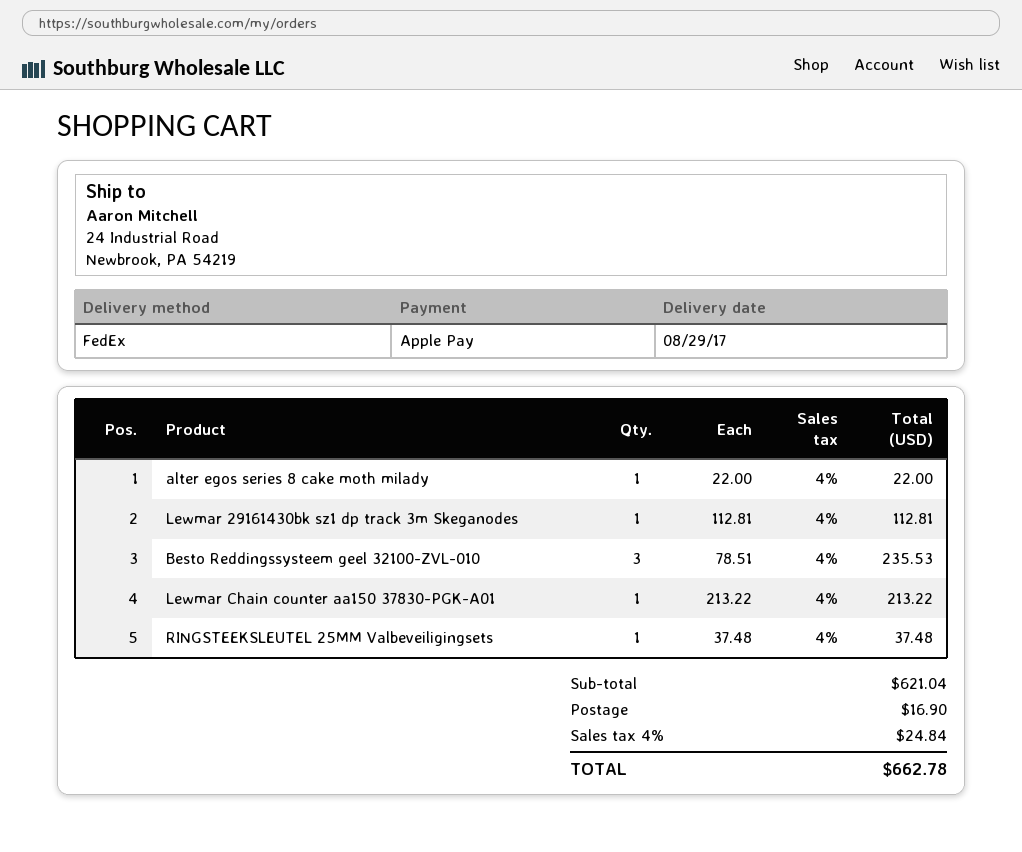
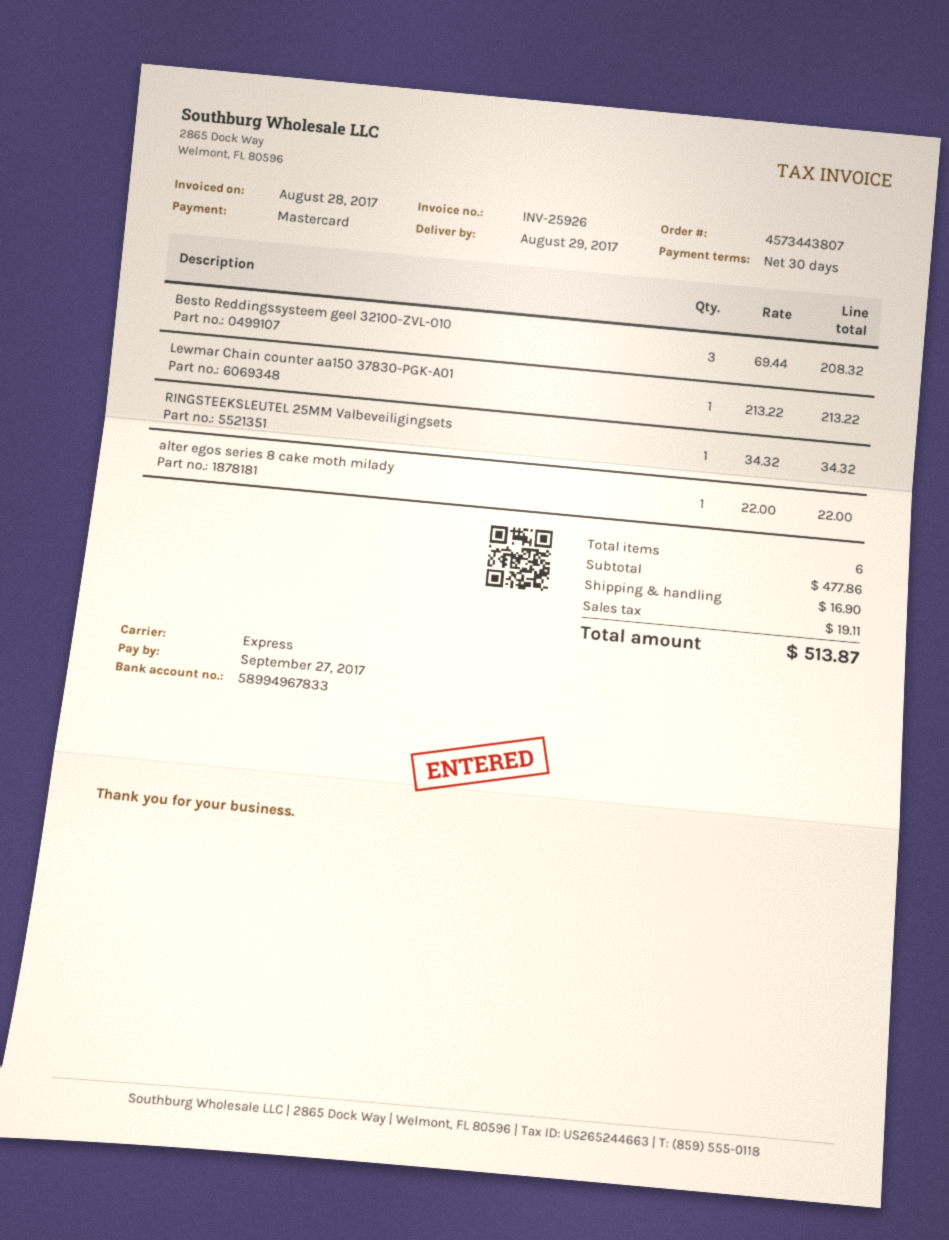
payment method: Apple Pay -> Mastercard
shipping method: FedEx -> express
Lewmar 29161430bk sz1 dp track 3m Skeganodes: 1 x 112.81 = 112.81 -> none
Besto Reddingssysteem geel 32100-ZVL-010: 3 x 78.51 = 235.53 -> 3 x 69.44 = 208.32
RINGSTEEKSLEUTEL 25MM Valbeveiligingsets: 1 x 37.48 = 37.48 -> 1 x 34.32 = 34.32
subtotal: 621.04 -> 477.86
tax: 24.84 -> 19.11
total: 662.78 -> 513.87

